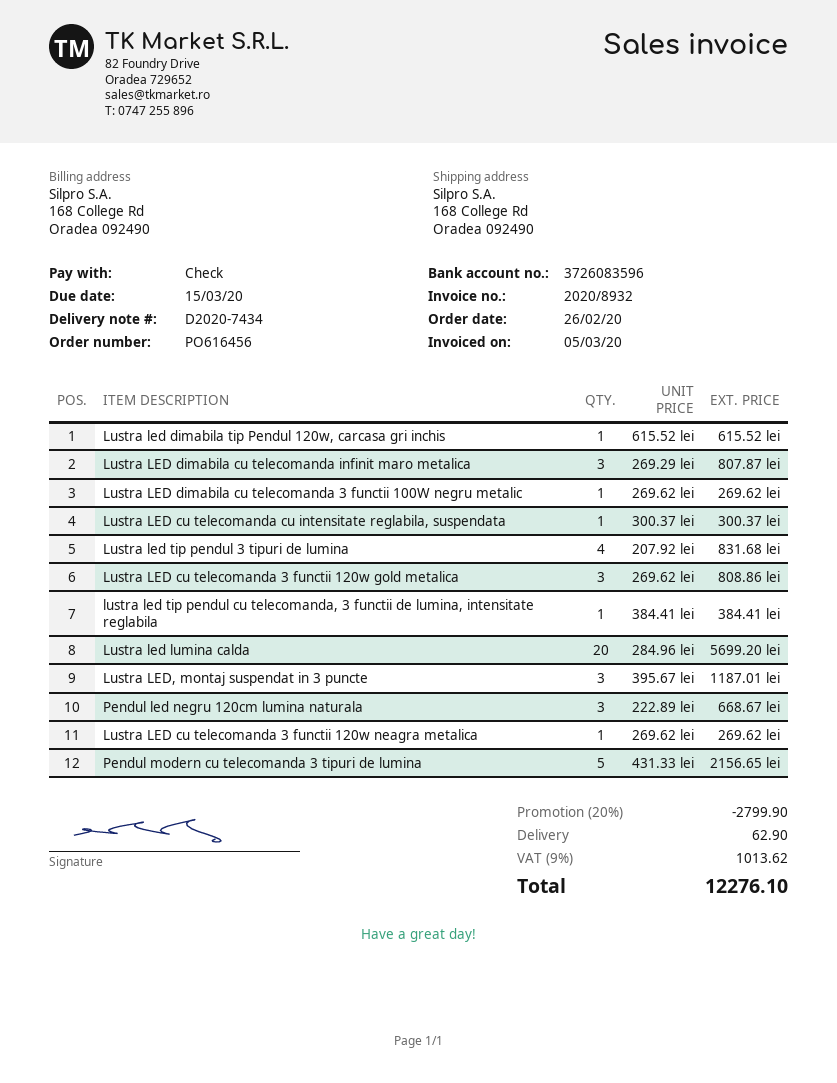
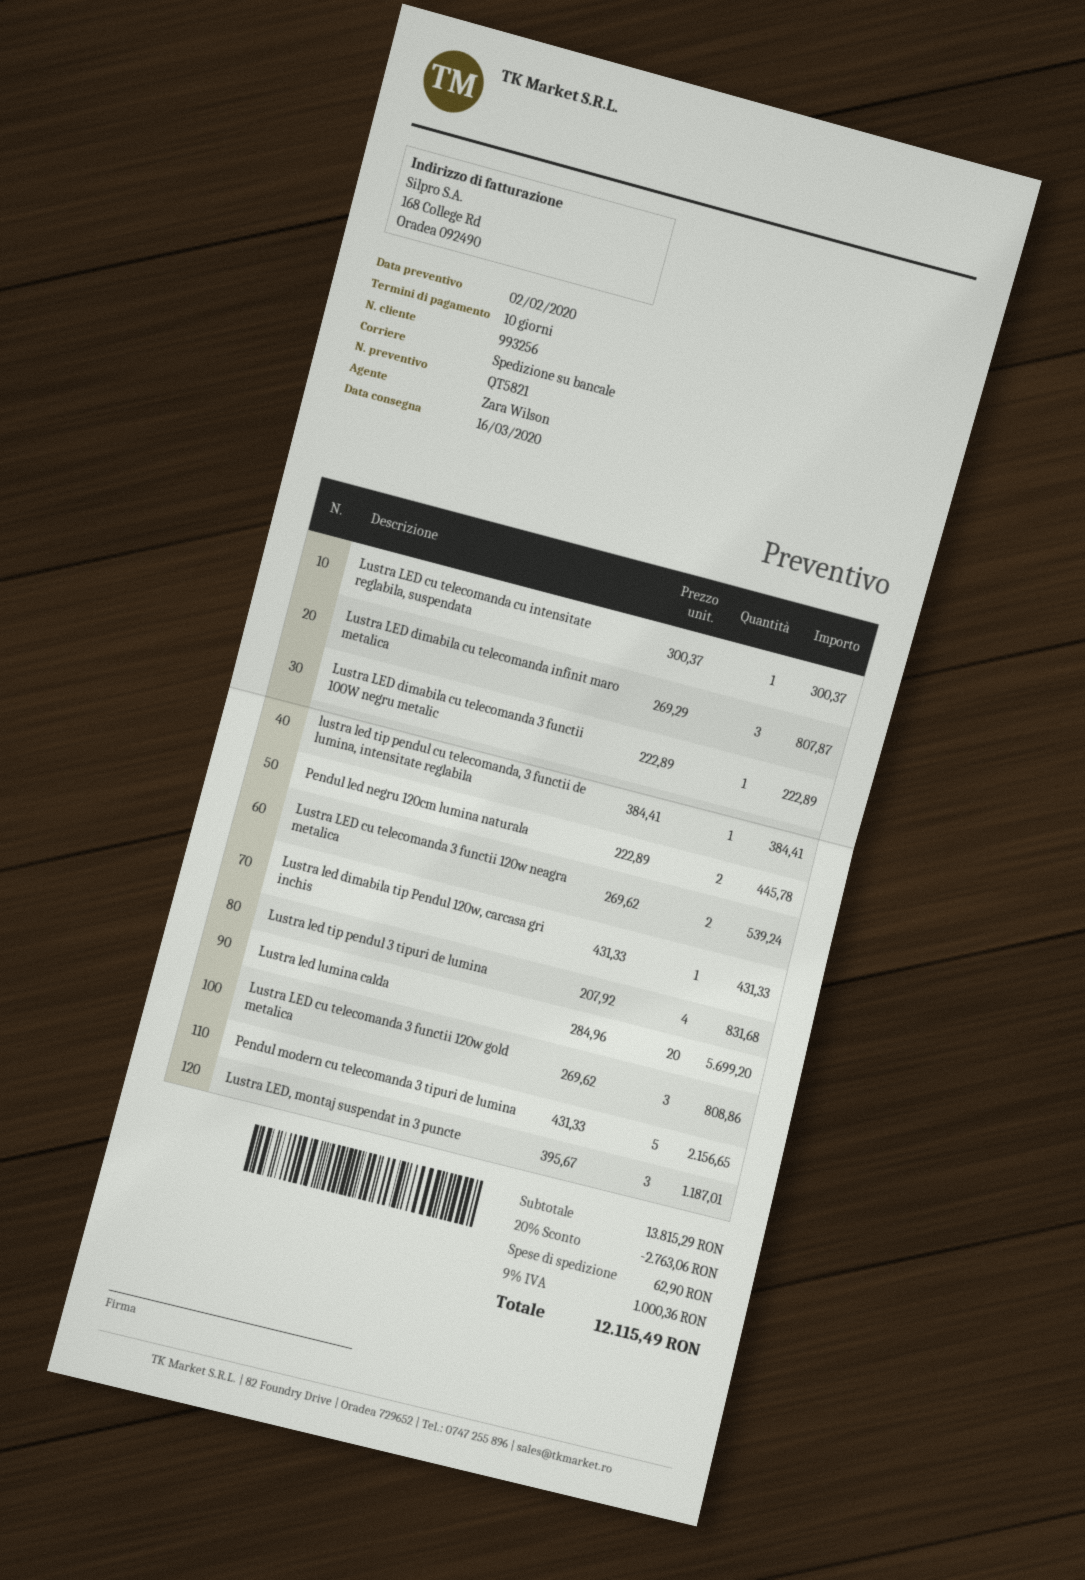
Lustra led dimabila tip Pendul 120w, carcasa gri inchis: 1 x 615.52 = 615.52 -> 1 x 431.33 = 431.33
Lustra LED dimabila cu telecomanda 3 functii 100W negru metalic: 1 x 269.62 = 269.62 -> 1 x 222.89 = 222.89
Pendul led negru 120cm lumina naturala: 3 x 222.89 = 668.67 -> 2 x 222.89 = 445.78
Lustra LED cu telecomanda 3 functii 120w neagra metalica: 1 x 269.62 = 269.62 -> 2 x 269.62 = 539.24
discount: 20% = 2799.90 -> 20% = 2763.06
tax: 9% = 1013.62 -> 9% = 1000.36
total: 12276.10 -> 12115.49

